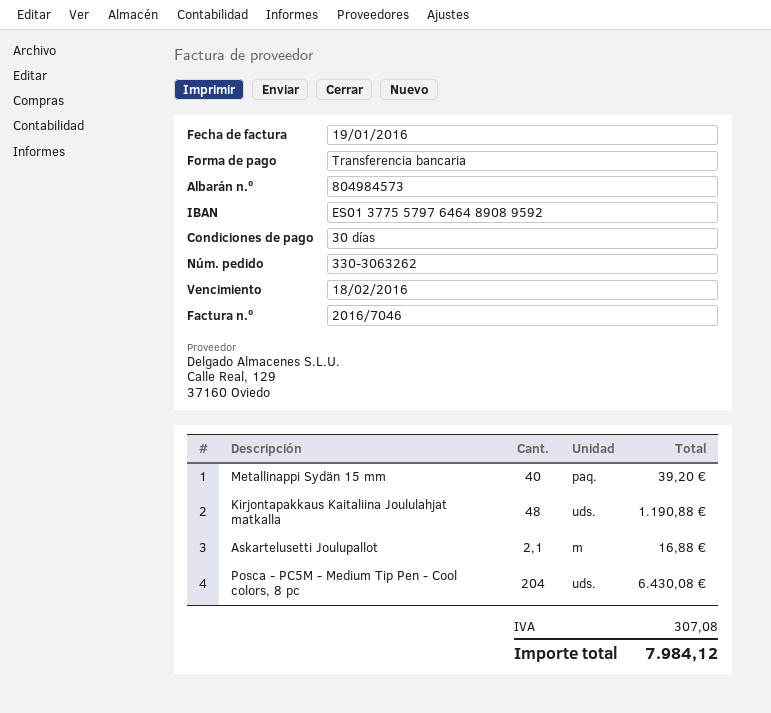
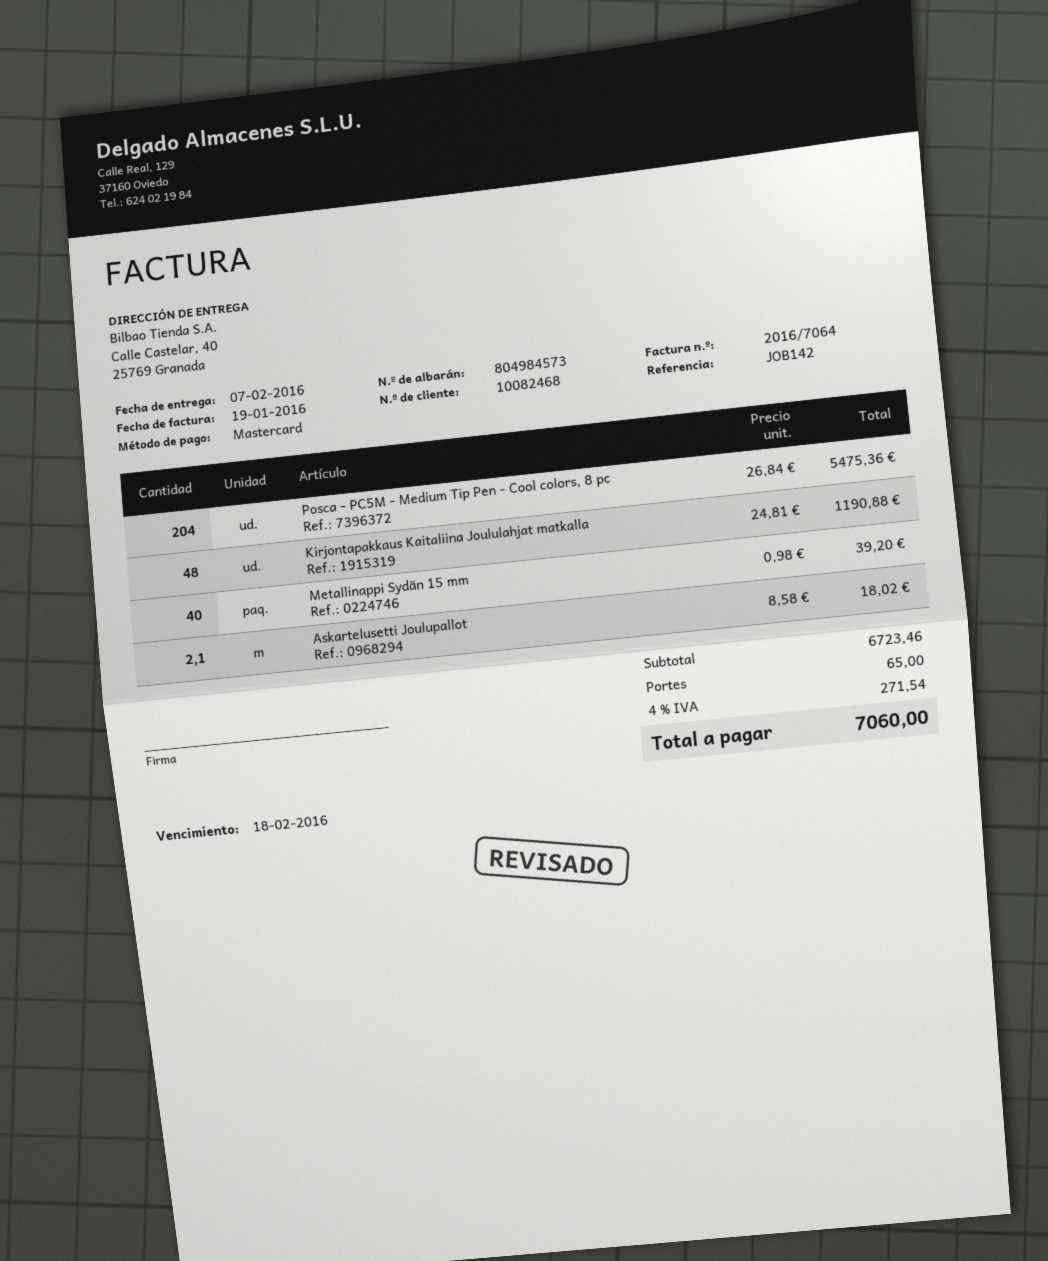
invoice number: 2016/7046 -> 2016/7064
payment method: bank transfer -> Mastercard
Askartelusetti Joulupallot: 2.1 for 16.88 -> 2.1 for 18.02
Posca - PC5M - Medium Tip Pen - Cool colors, 8 pc: 204 for 6430.08 -> 204 for 5475.36
shipping: none -> 65.00
tax: 307.08 -> 271.54
total: 7984.12 -> 7060.00

